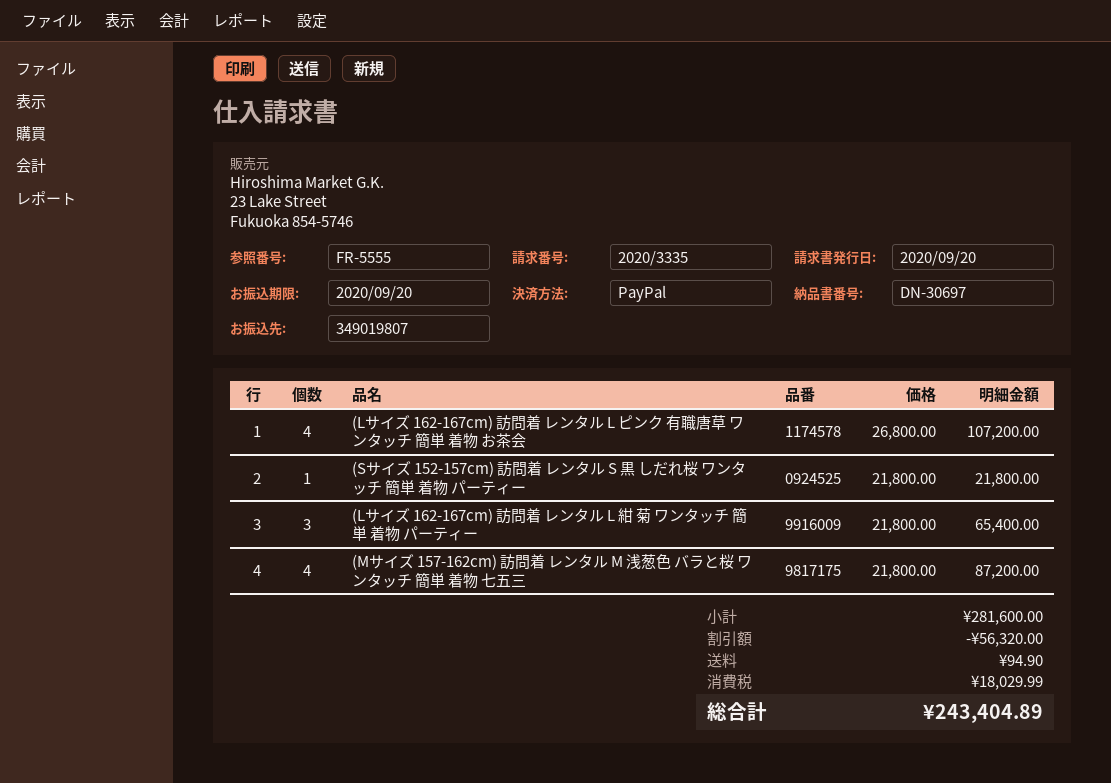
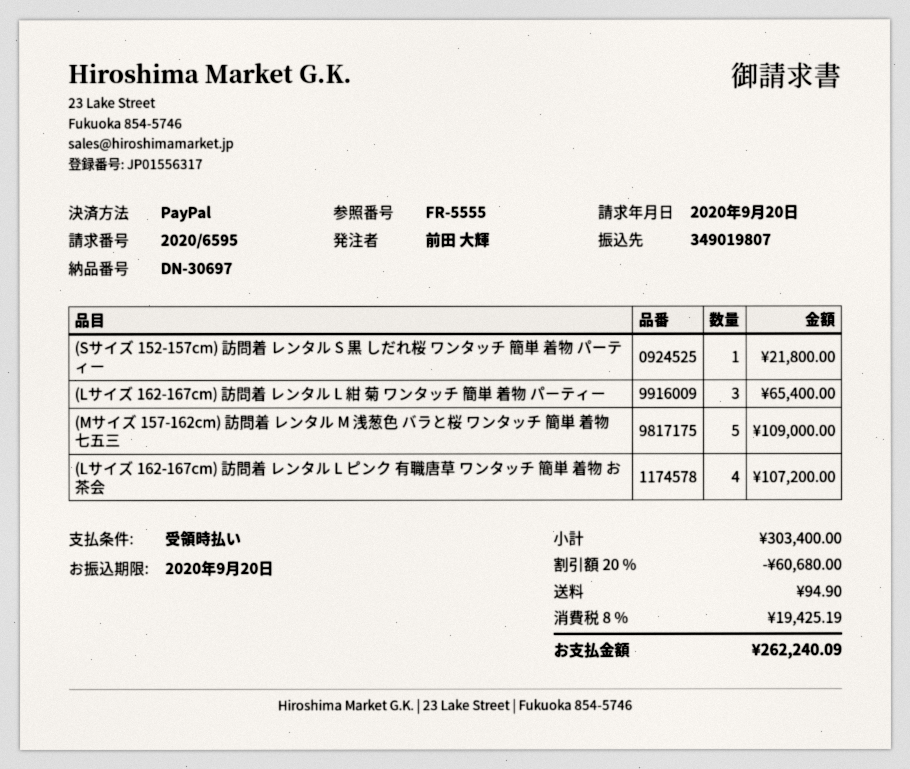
invoice number: 2020/3335 -> 2020/6595
(Mサイズ 157-162cm) 訪問着 レンタル M 浅葱色 バラと桜 ワンタッチ 簡単 着物 七五三: 4 for 87200.00 -> 5 for 109000.00
subtotal: 281600.00 -> 303400.00
discount: 56320.00 -> 60680.00
tax: 18029.99 -> 19425.19
total: 243404.89 -> 262240.09

